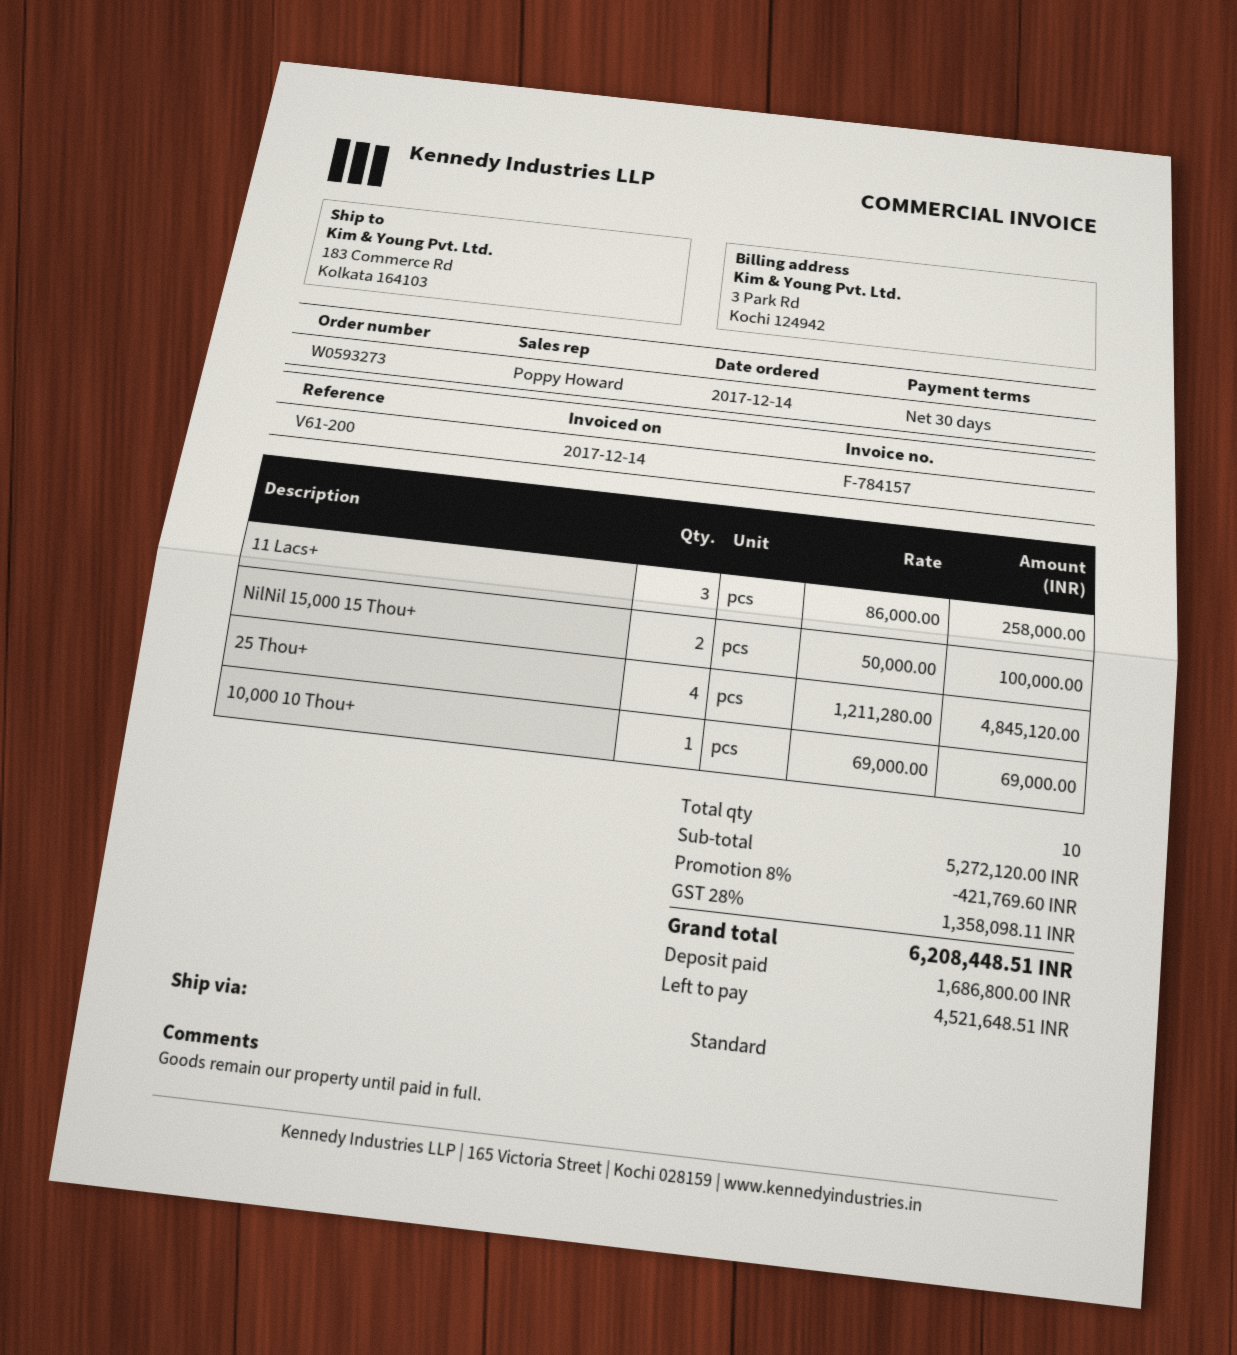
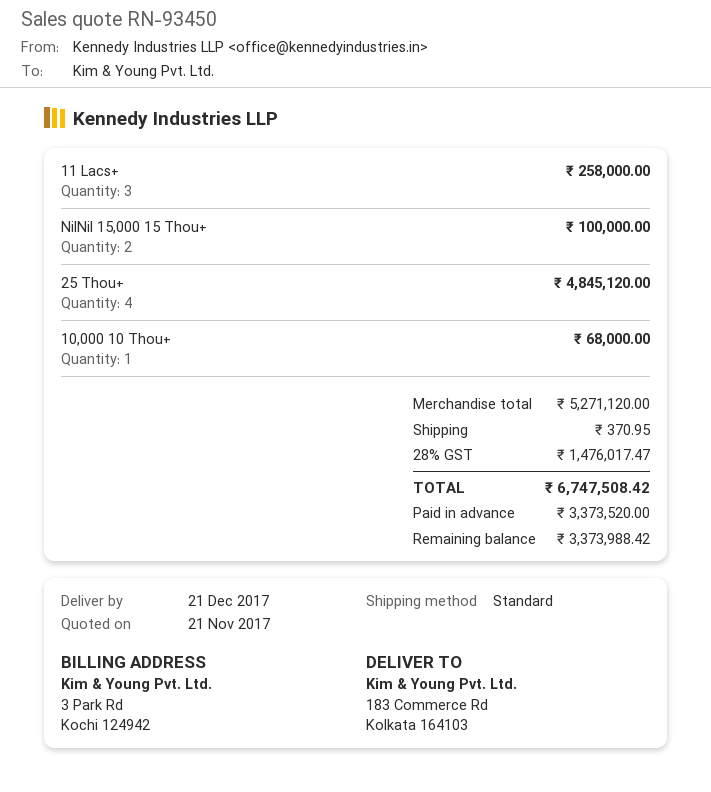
10,000 10 Thou+: 1 for 69000.00 -> 1 for 68000.00
subtotal: 5272120.00 -> 5271120.00
discount: 8% = 421769.60 -> none
shipping: none -> 370.95
tax: 28% = 1358098.11 -> 28% = 1476017.47
total: 6208448.51 -> 6747508.42
deposit: 1686800.00 -> 3373520.00
balance: 4521648.51 -> 3373988.42

